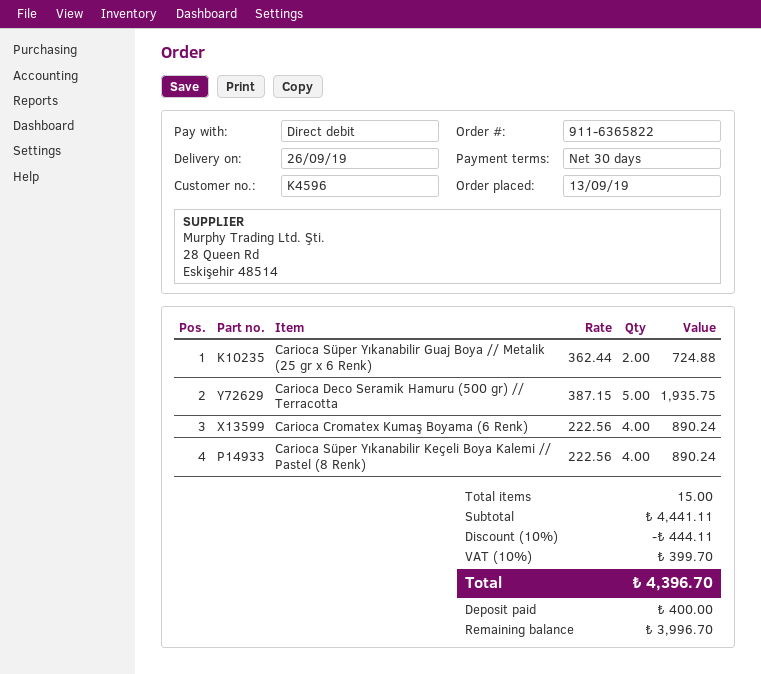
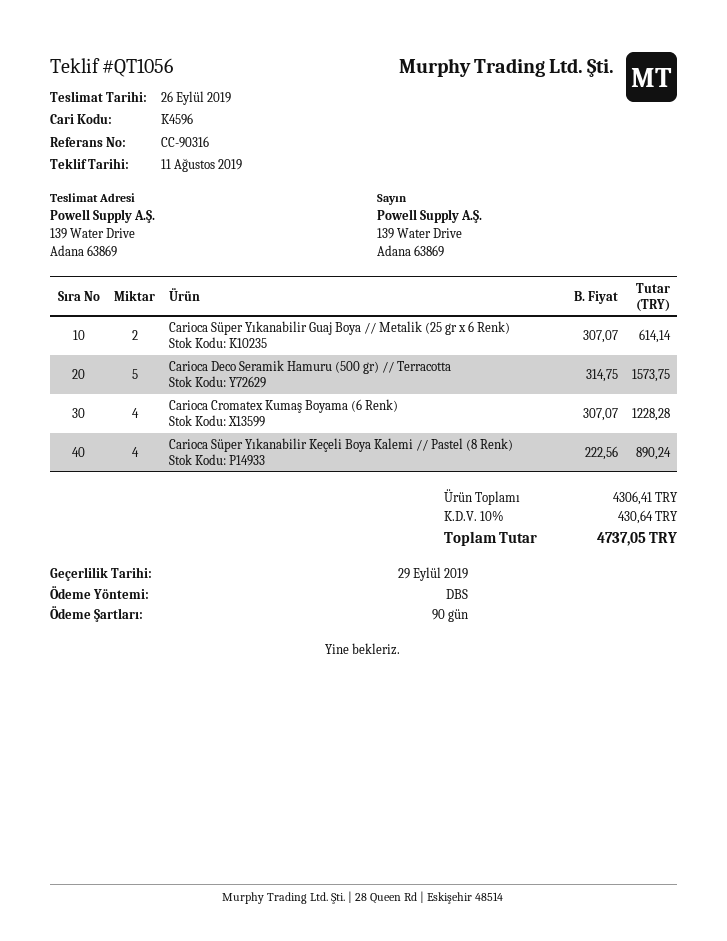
payment terms: 30 days -> 90 days
Carioca Süper Yıkanabilir Guaj Boya // Metalik (25 gr x 6 Renk): 2 x 362.44 = 724.88 -> 2 x 307.07 = 614.14
Carioca Deco Seramik Hamuru (500 gr) // Terracotta: 5 x 387.15 = 1935.75 -> 5 x 314.75 = 1573.75
Carioca Cromatex Kumaş Boyama (6 Renk): 4 x 222.56 = 890.24 -> 4 x 307.07 = 1228.28
subtotal: 4441.11 -> 4306.41
discount: 10% = 444.11 -> none
tax: 10% = 399.70 -> 10% = 430.64
total: 4396.70 -> 4737.05

